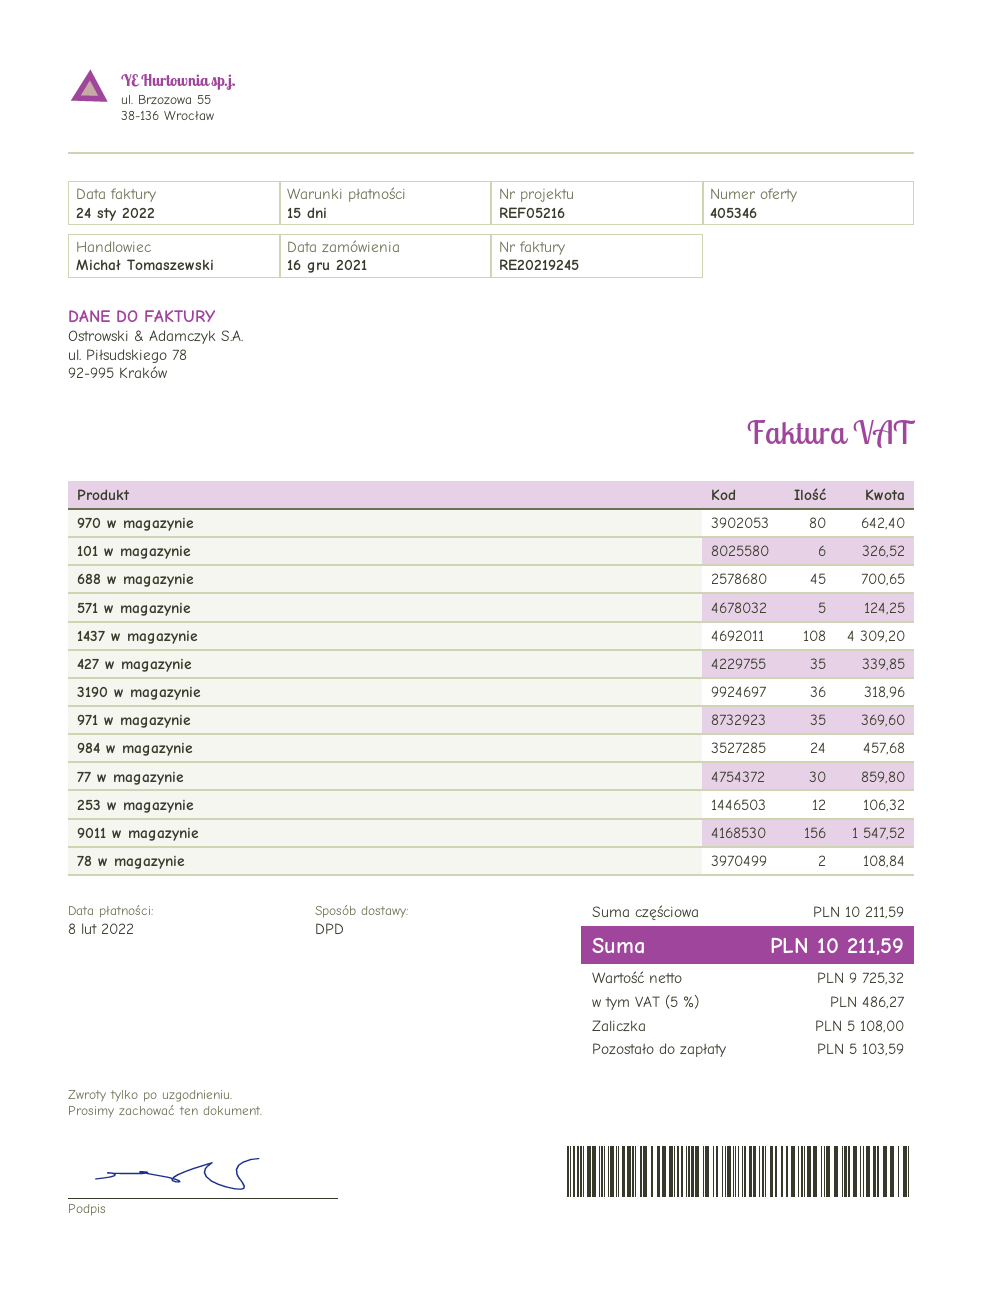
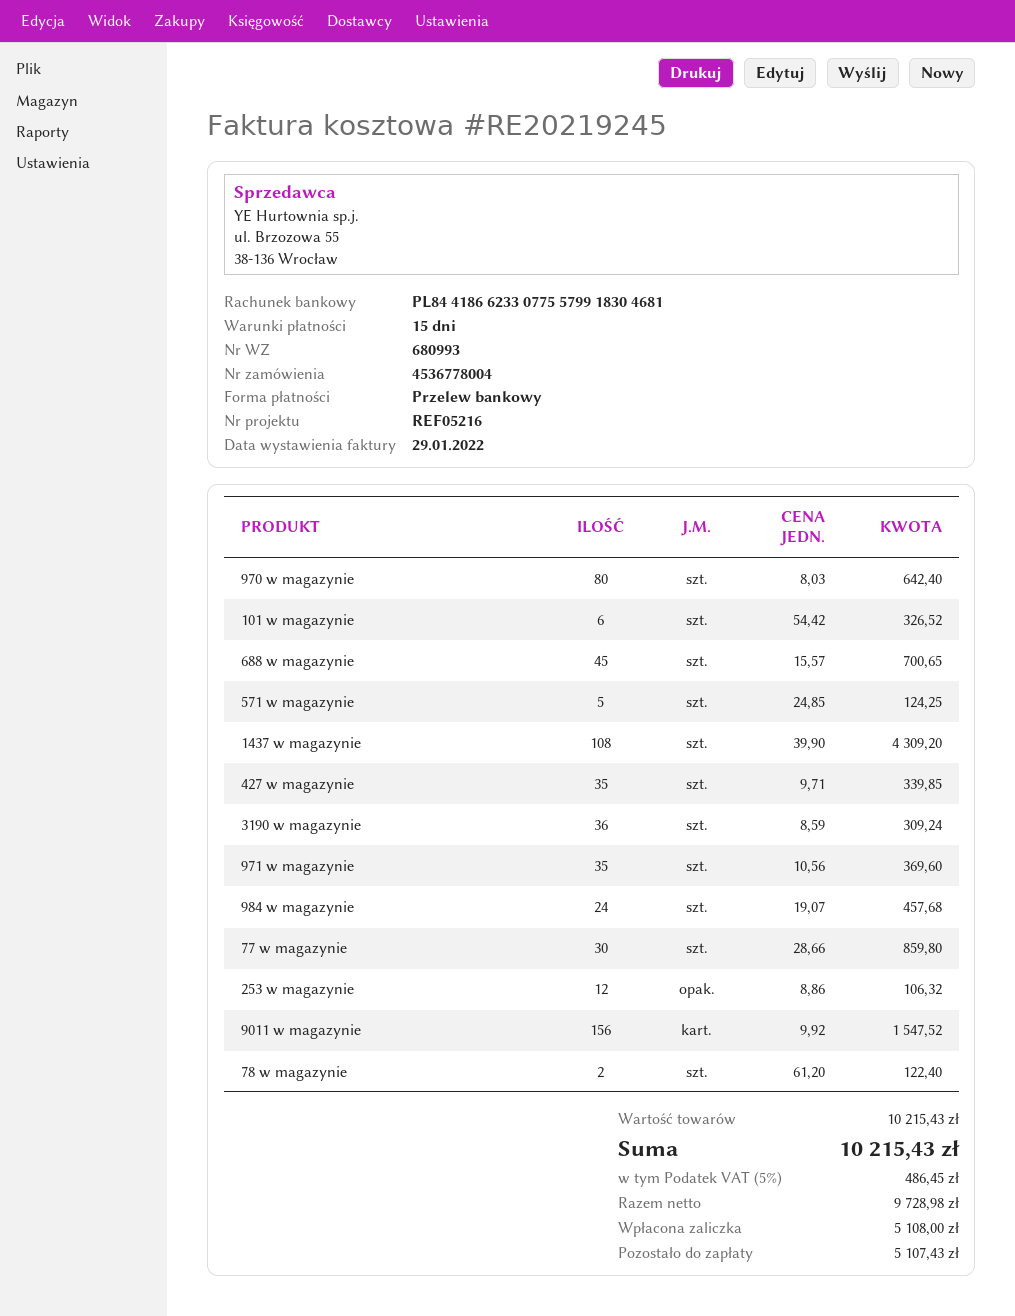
invoice date: 2022-01-24 -> 2022-01-29
3190 w magazynie: 36 for 318.96 -> 36 for 309.24
78 w magazynie: 2 for 108.84 -> 2 for 122.40
subtotal: 10211.59 -> 10215.43
net: 9725.32 -> 9728.98
tax: 5% = 486.27 -> 5% = 486.45
total: 10211.59 -> 10215.43
balance: 5103.59 -> 5107.43

